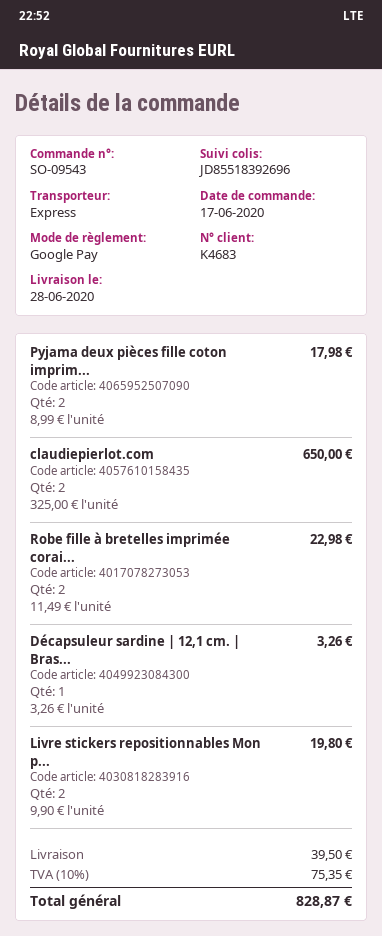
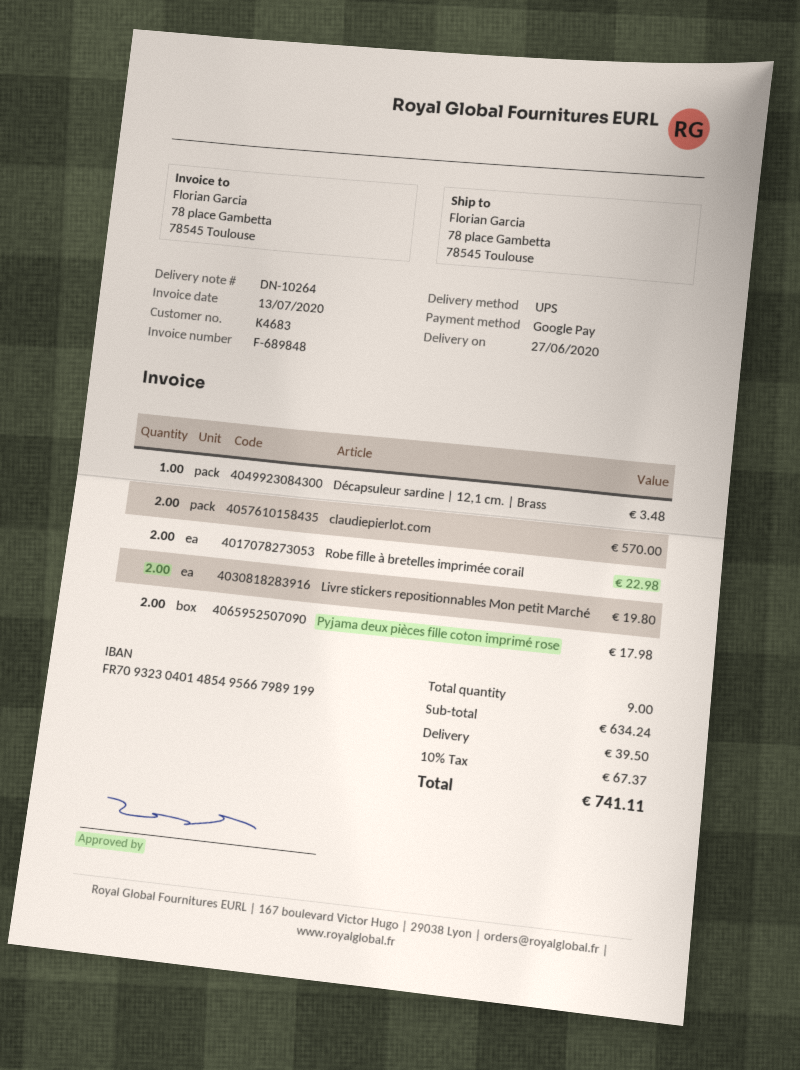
delivery date: 2020-06-28 -> 2020-06-27
shipping method: express -> UPS
claudiepierlot.com: 2 for 650.00 -> 2 for 570.00
Décapsuleur sardine | 12,1 cm. | Bras...: 1 for 3.26 -> 1 for 3.48
tax: 10% = 75.35 -> 10% = 67.37
total: 828.87 -> 741.11

